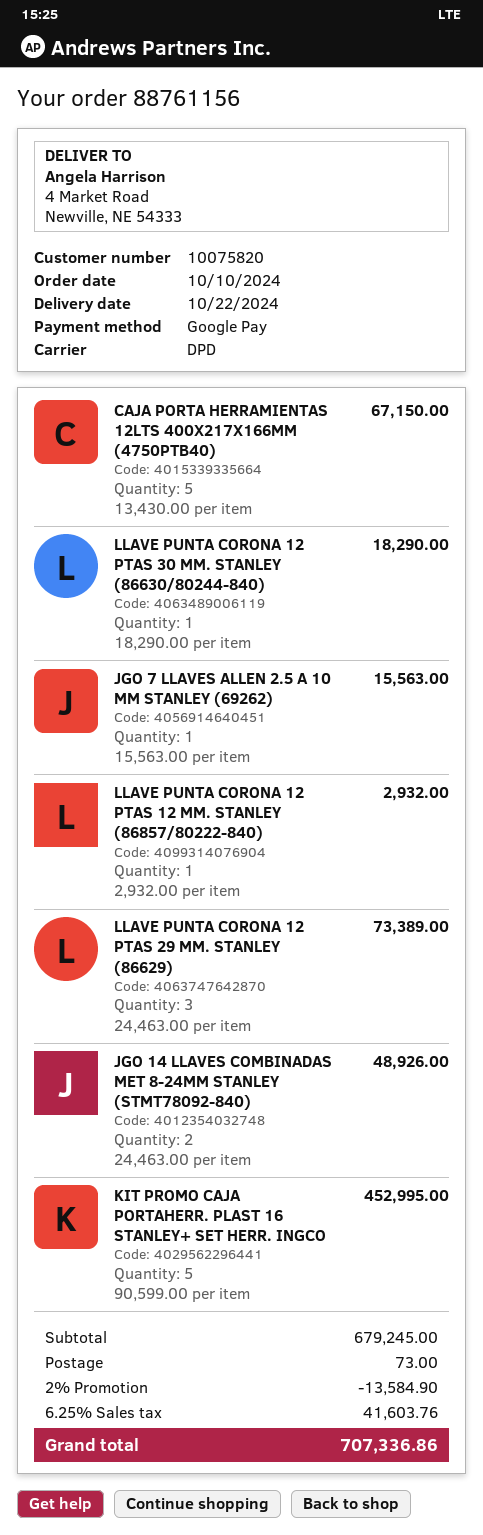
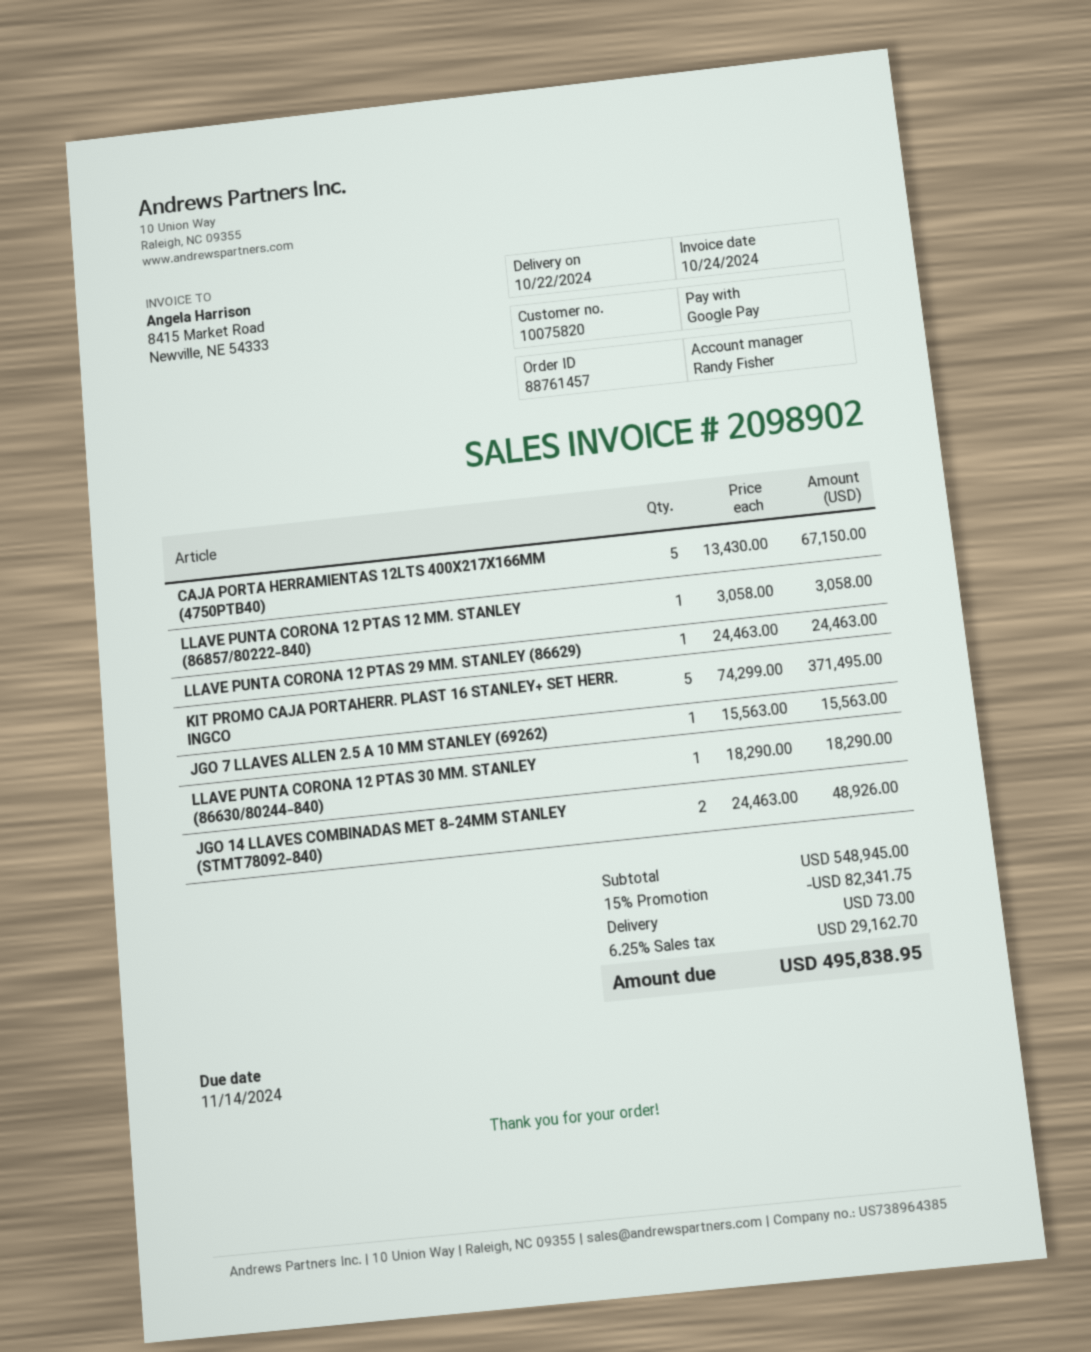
order number: 88761156 -> 88761457
LLAVE PUNTA CORONA 12 PTAS 12 MM. STANLEY (86857/80222-840): 1 x 2932.00 = 2932.00 -> 1 x 3058.00 = 3058.00
LLAVE PUNTA CORONA 12 PTAS 29 MM. STANLEY (86629): 3 x 24463.00 = 73389.00 -> 1 x 24463.00 = 24463.00
KIT PROMO CAJA PORTAHERR. PLAST 16 STANLEY+ SET HERR. INGCO: 5 x 90599.00 = 452995.00 -> 5 x 74299.00 = 371495.00
subtotal: 679245.00 -> 548945.00
discount: 2% = 13584.90 -> 15% = 82341.75
tax: 6.25% = 41603.76 -> 6.25% = 29162.70
total: 707336.86 -> 495838.95

